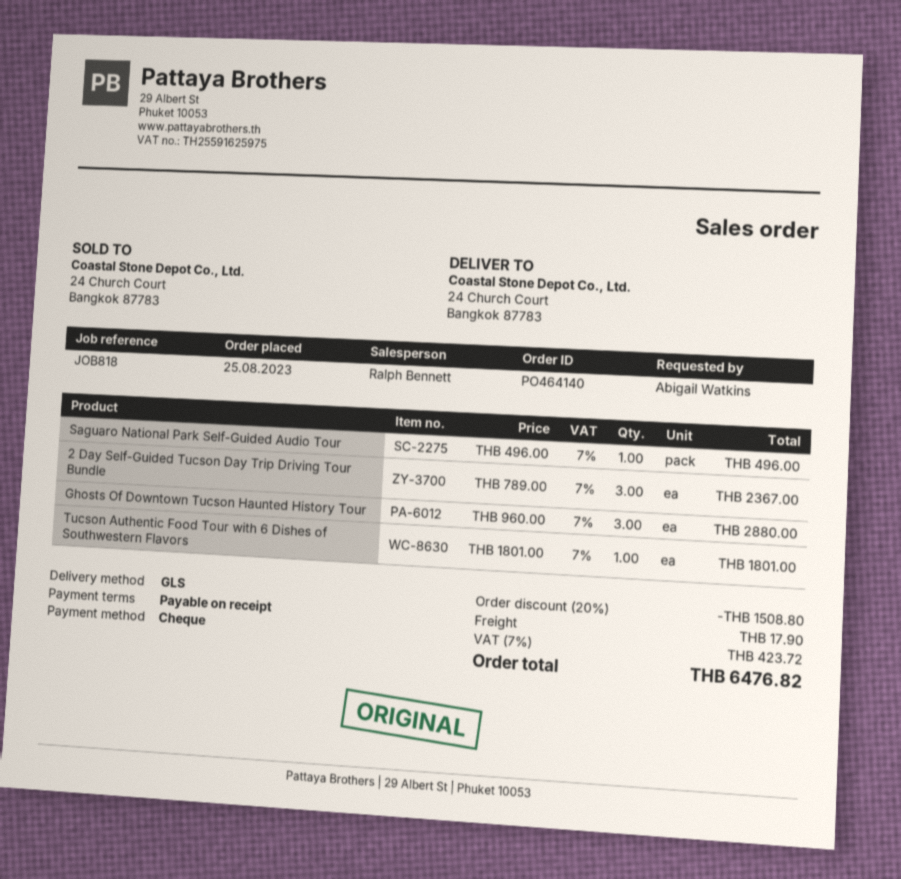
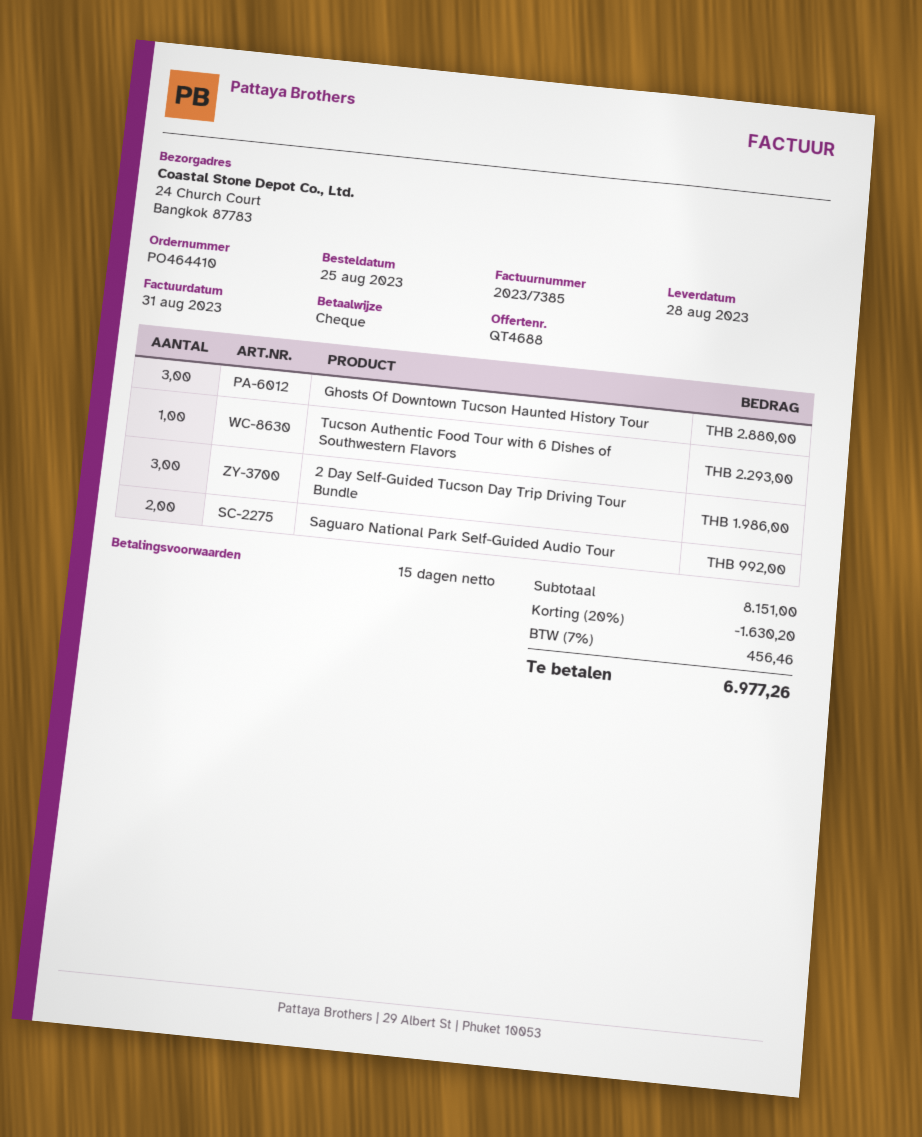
order number: PO464140 -> PO464410
payment terms: on receipt -> 15 days
Saguaro National Park Self-Guided Audio Tour: 1 for 496.00 -> 2 for 992.00
2 Day Self-Guided Tucson Day Trip Driving Tour Bundle: 3 for 2367.00 -> 3 for 1986.00
Tucson Authentic Food Tour with 6 Dishes of Southwestern Flavors: 1 for 1801.00 -> 1 for 2293.00
discount: 20% = 1508.80 -> 20% = 1630.20
shipping: 17.90 -> none
tax: 7% = 423.72 -> 7% = 456.46
total: 6476.82 -> 6977.26

